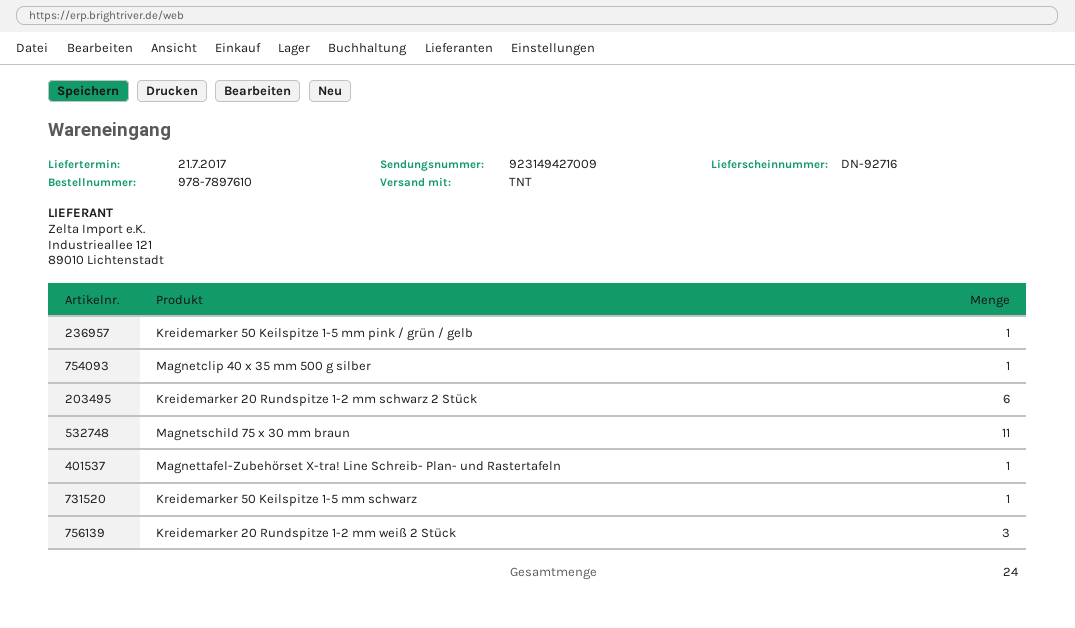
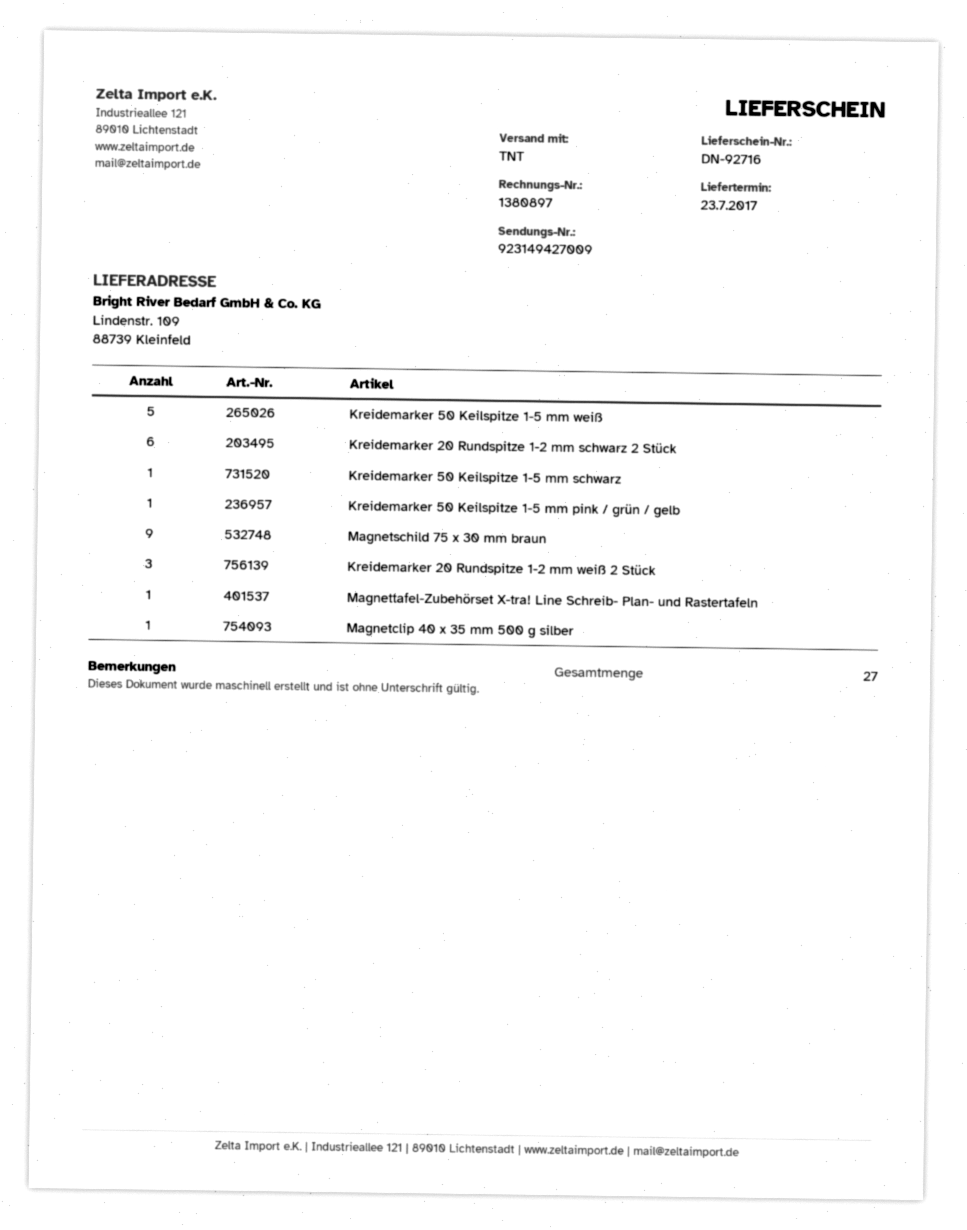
delivery date: 2017-07-21 -> 2017-07-23
Magnetschild 75 x 30 mm braun: 11 -> 9
Kreidemarker 50 Keilspitze 1-5 mm weiß: none -> 5
total quantity: 24 -> 27

